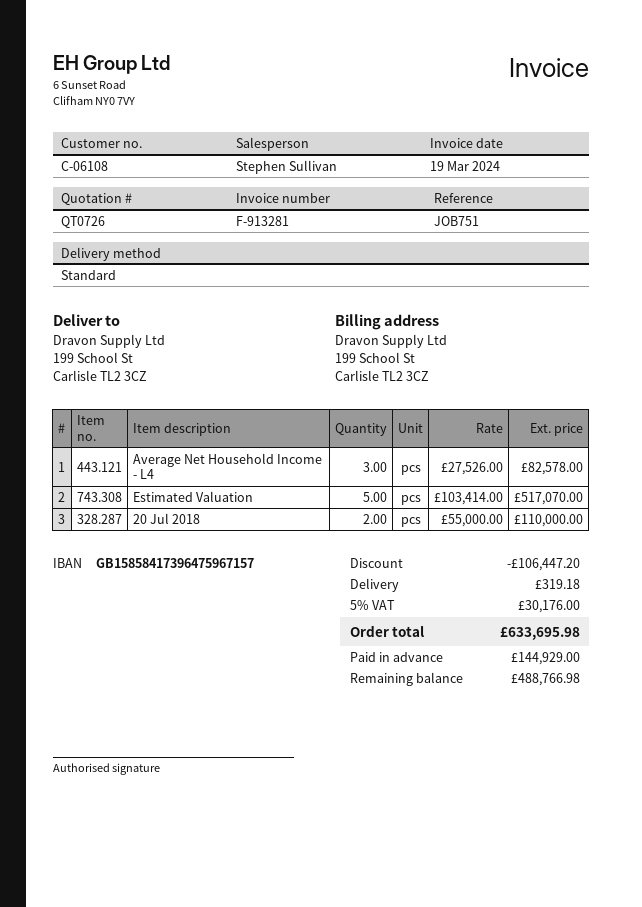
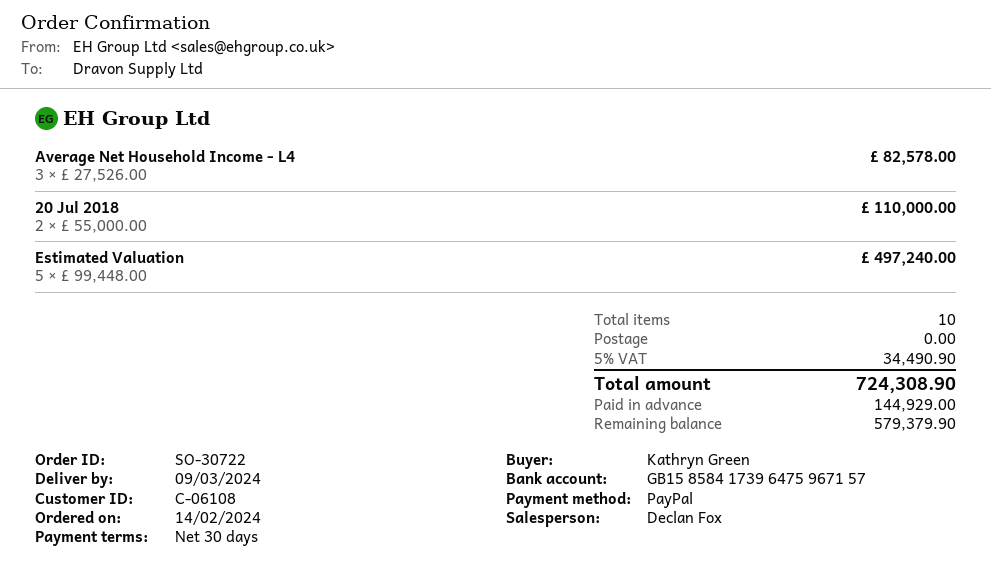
sales rep: Stephen Sullivan -> Declan Fox
Estimated Valuation: 5 x 103414.00 = 517070.00 -> 5 x 99448.00 = 497240.00
discount: 106447.20 -> none
shipping: 319.18 -> 0.00
tax: 5% = 30176.00 -> 5% = 34490.90
total: 633695.98 -> 724308.90
balance: 488766.98 -> 579379.90

